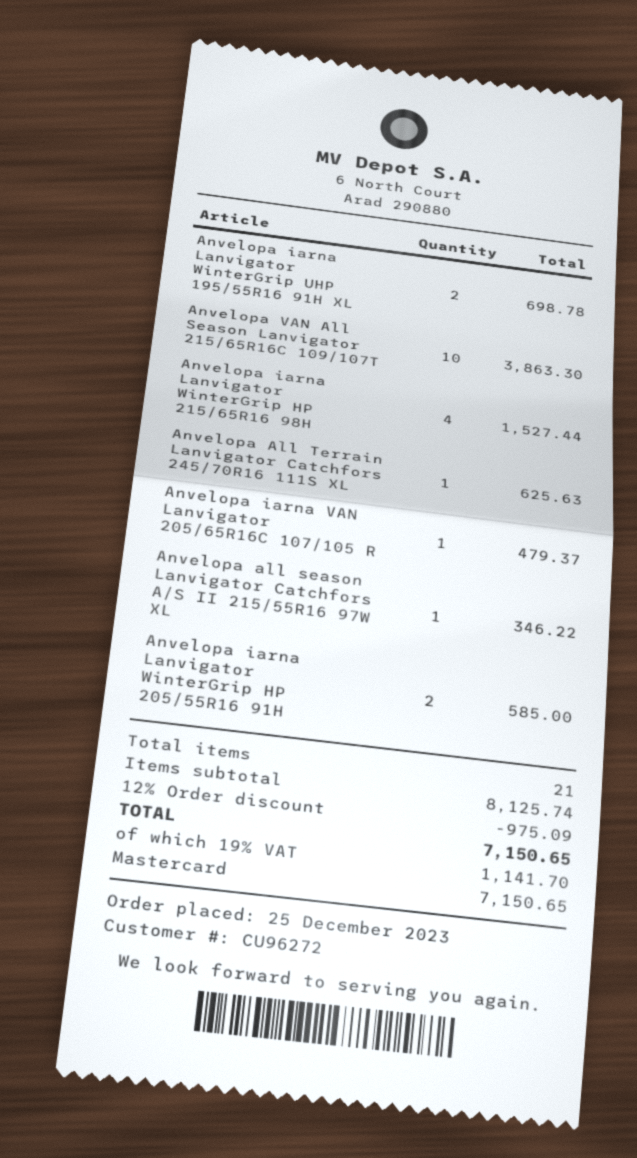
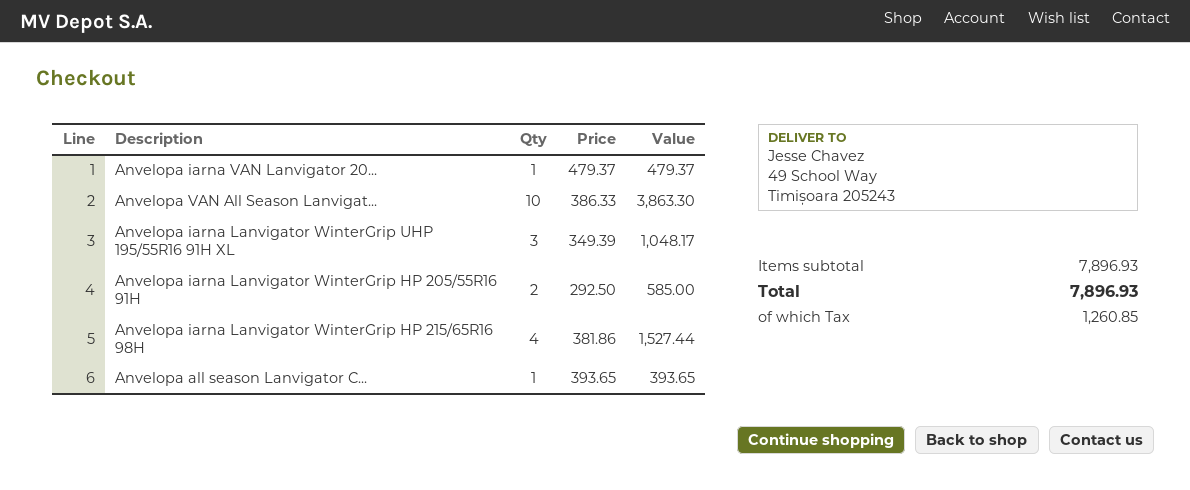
Anvelopa iarna Lanvigator WinterGrip UHP 195/55R16 91H XL: 2 for 698.78 -> 3 for 1048.17
Anvelopa All Terrain Lanvigator Catchfors 245/70R16 111S XL: 1 for 625.63 -> none
Anvelopa all season Lanvigator Catchfors A/S II 215/55R16 97W XL: 1 for 346.22 -> 1 for 393.65
subtotal: 8125.74 -> 7896.93
discount: 12% = 975.09 -> none
tax: 1141.70 -> 1260.85
total: 7150.65 -> 7896.93

